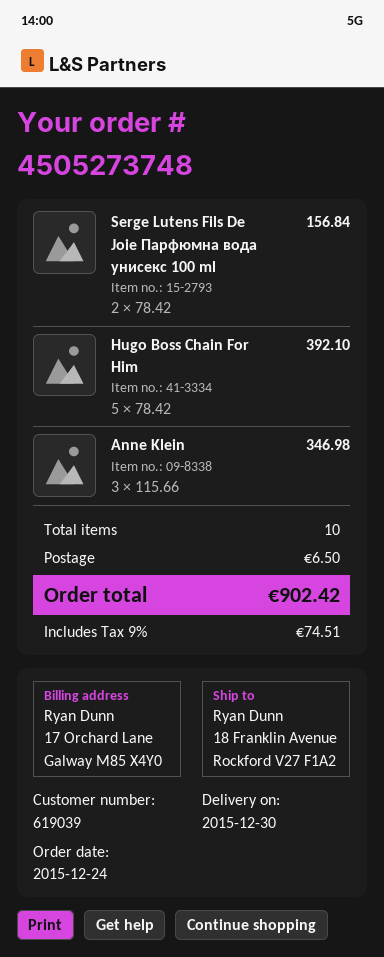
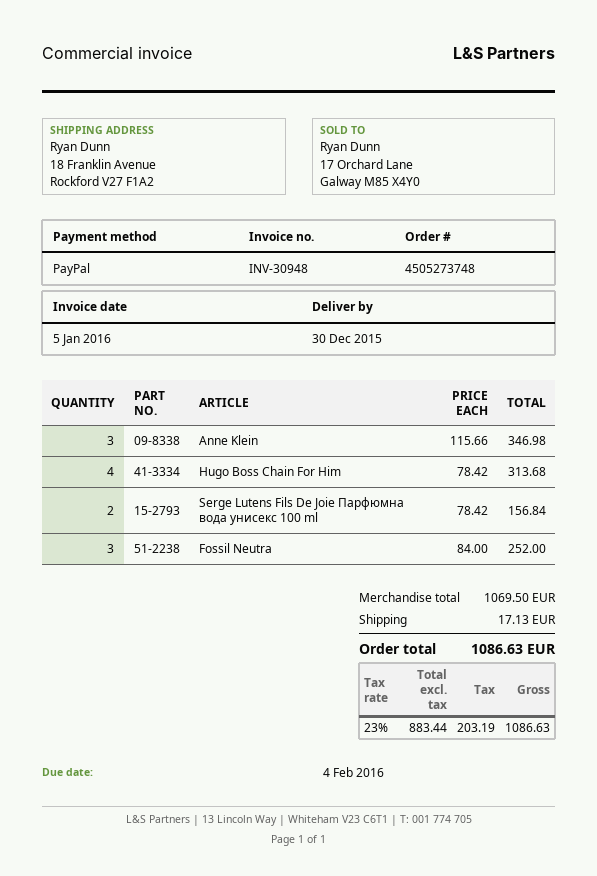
Hugo Boss Chain For Him: 5 x 78.42 = 392.10 -> 4 x 78.42 = 313.68
Fossil Neutra: none -> 3 x 84.00 = 252.00
shipping: 6.50 -> 17.13
tax: 9% = 74.51 -> 23% = 203.19
total: 902.42 -> 1086.63

